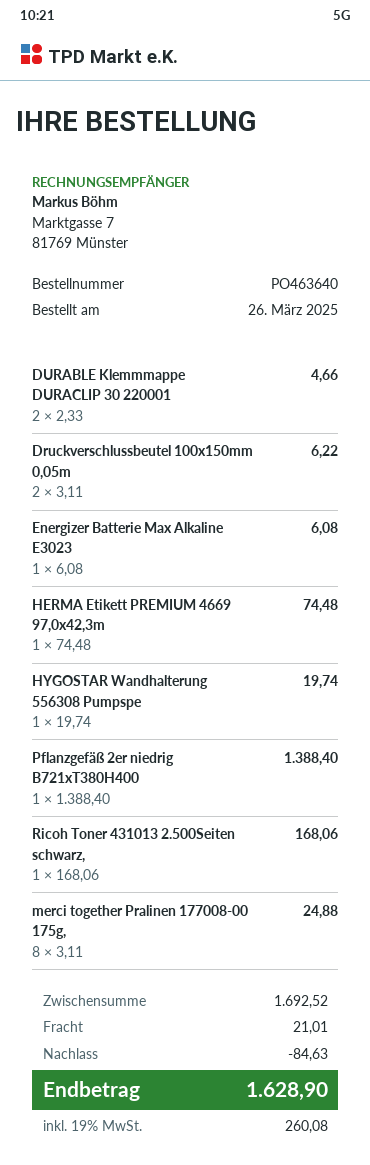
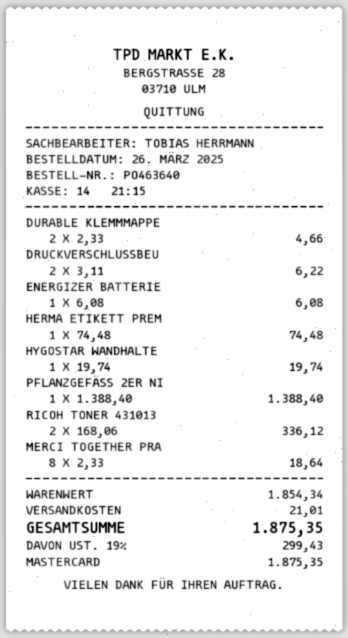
Ricoh Toner 431013 2.500Seiten schwarz,: 1 x 168.06 = 168.06 -> 2 x 168.06 = 336.12
merci together Pralinen 177008-00 175g,: 8 x 3.11 = 24.88 -> 8 x 2.33 = 18.64
subtotal: 1692.52 -> 1854.34
discount: 84.63 -> none
tax: 19% = 260.08 -> 19% = 299.43
total: 1628.90 -> 1875.35

